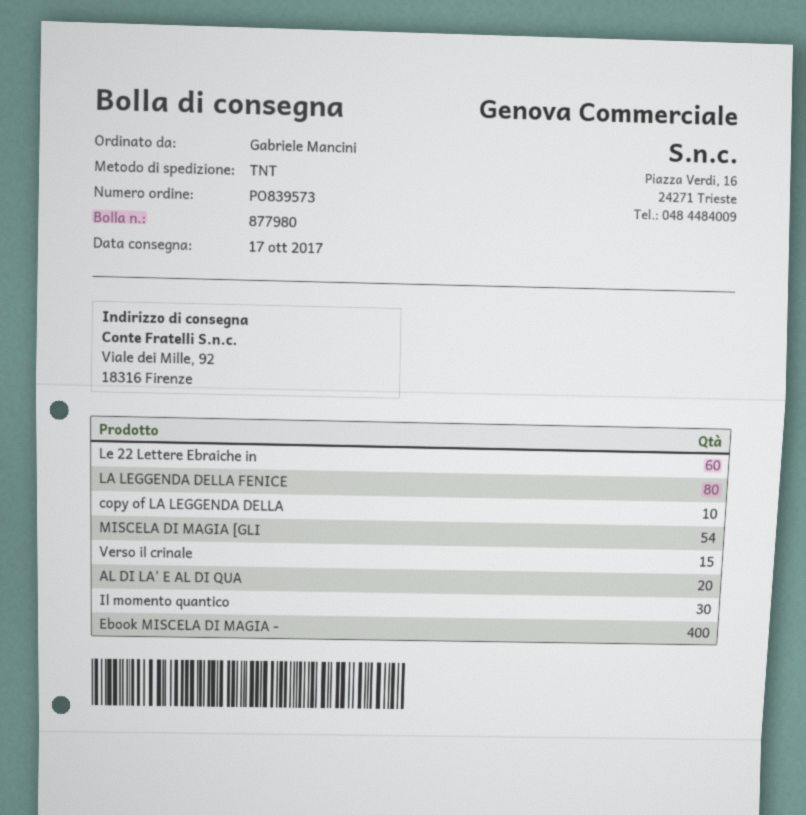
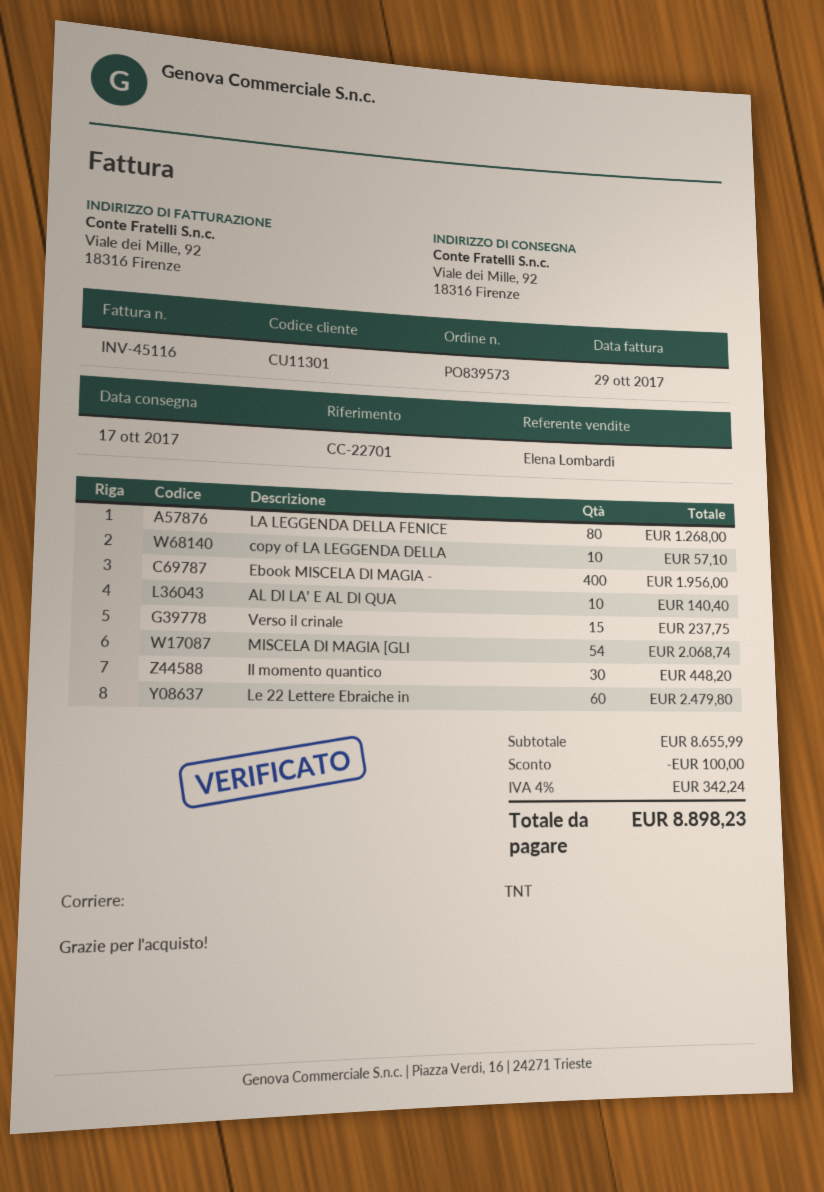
AL DI LA' E AL DI QUA: 20 -> 10

